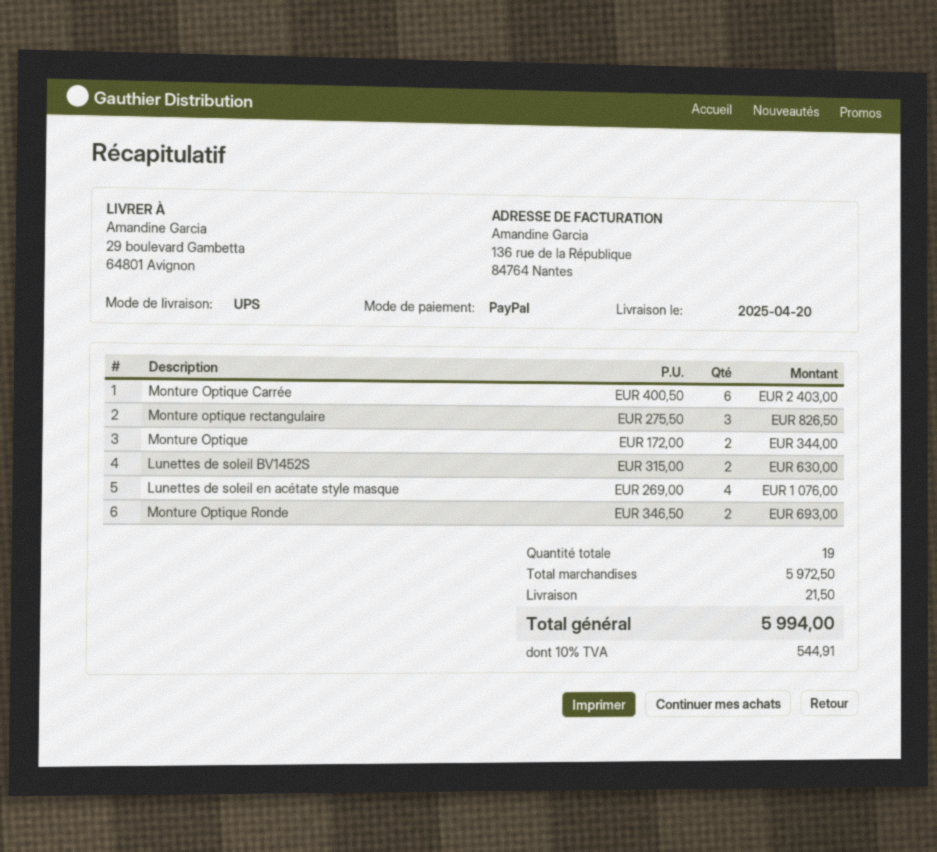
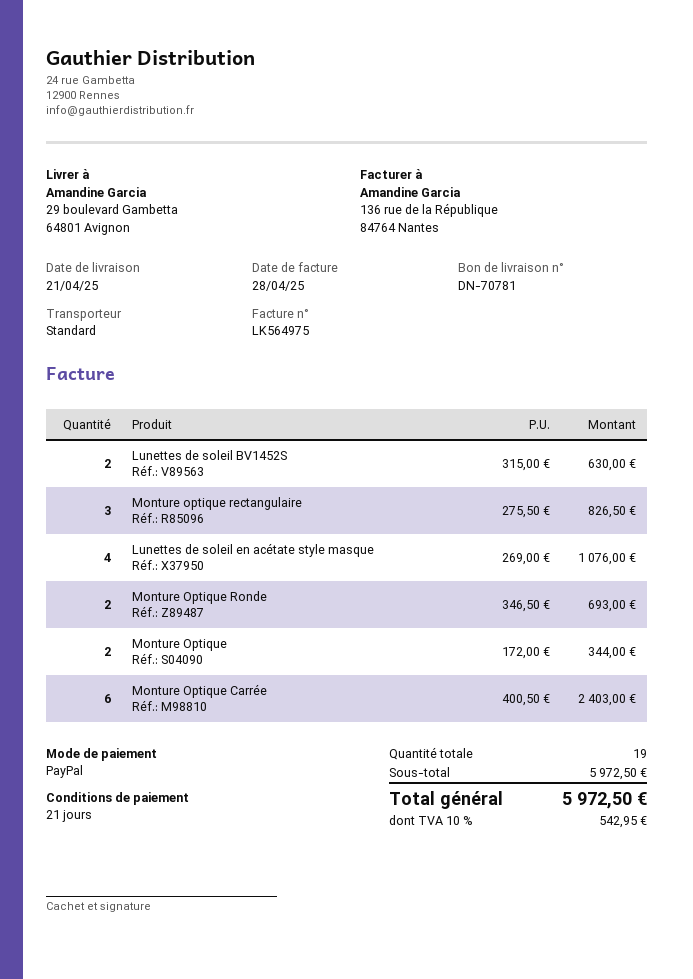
delivery date: 2025-04-20 -> 2025-04-21
shipping method: UPS -> standard
shipping: 21.50 -> none
tax: 10% = 544.91 -> 10% = 542.95
total: 5994.00 -> 5972.50

